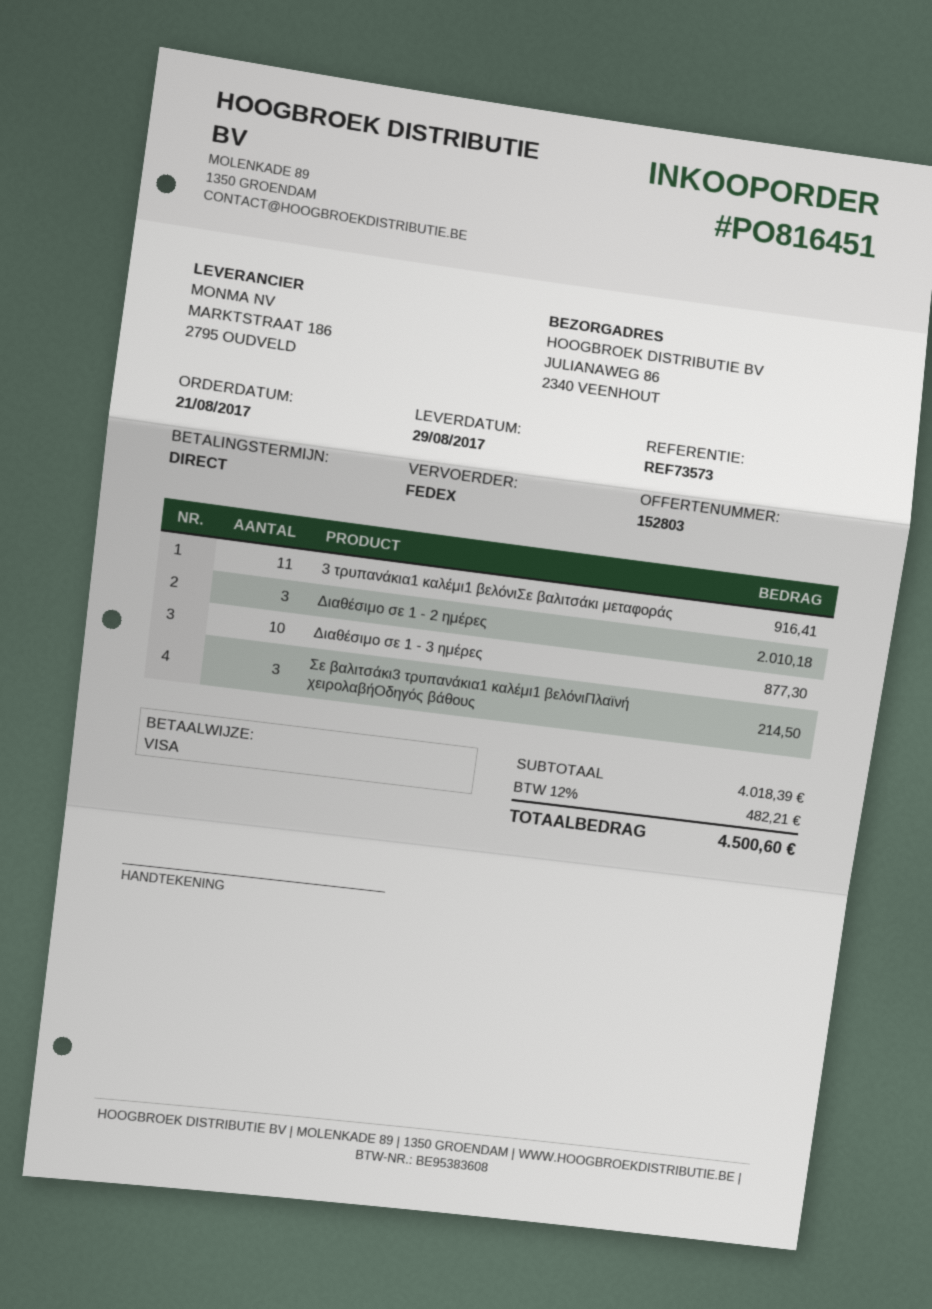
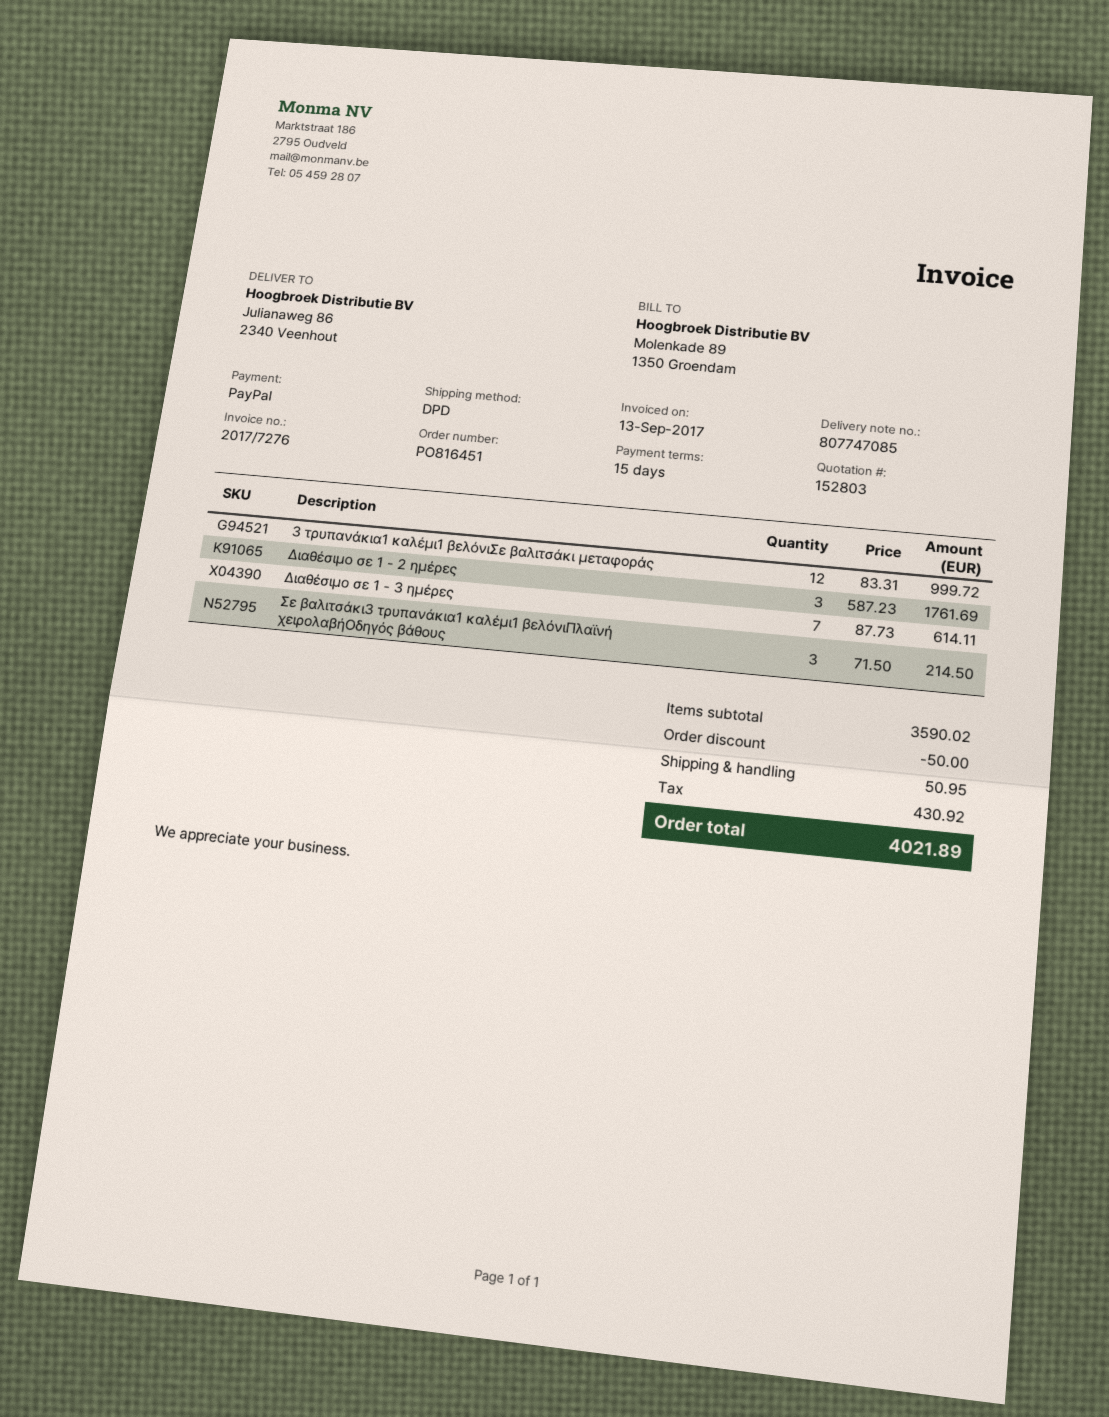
payment terms: on receipt -> 15 days
payment method: Visa -> PayPal
shipping method: FedEx -> DPD
3 τρυπανάκια1 καλέμι1 βελόνιΣε βαλιτσάκι μεταφοράς: 11 for 916.41 -> 12 for 999.72
Διαθέσιμο σε 1 - 2 ημέρες: 3 for 2010.18 -> 3 for 1761.69
Διαθέσιμο σε 1 - 3 ημέρες: 10 for 877.30 -> 7 for 614.11
subtotal: 4018.39 -> 3590.02
discount: none -> 50.00
shipping: none -> 50.95
tax: 482.21 -> 430.92
total: 4500.60 -> 4021.89

